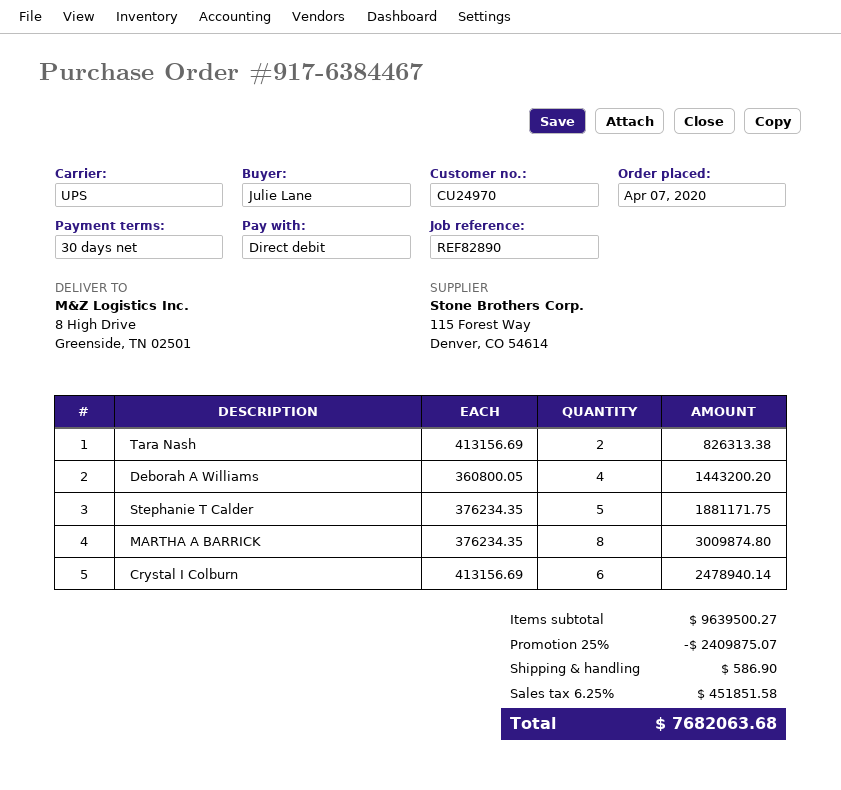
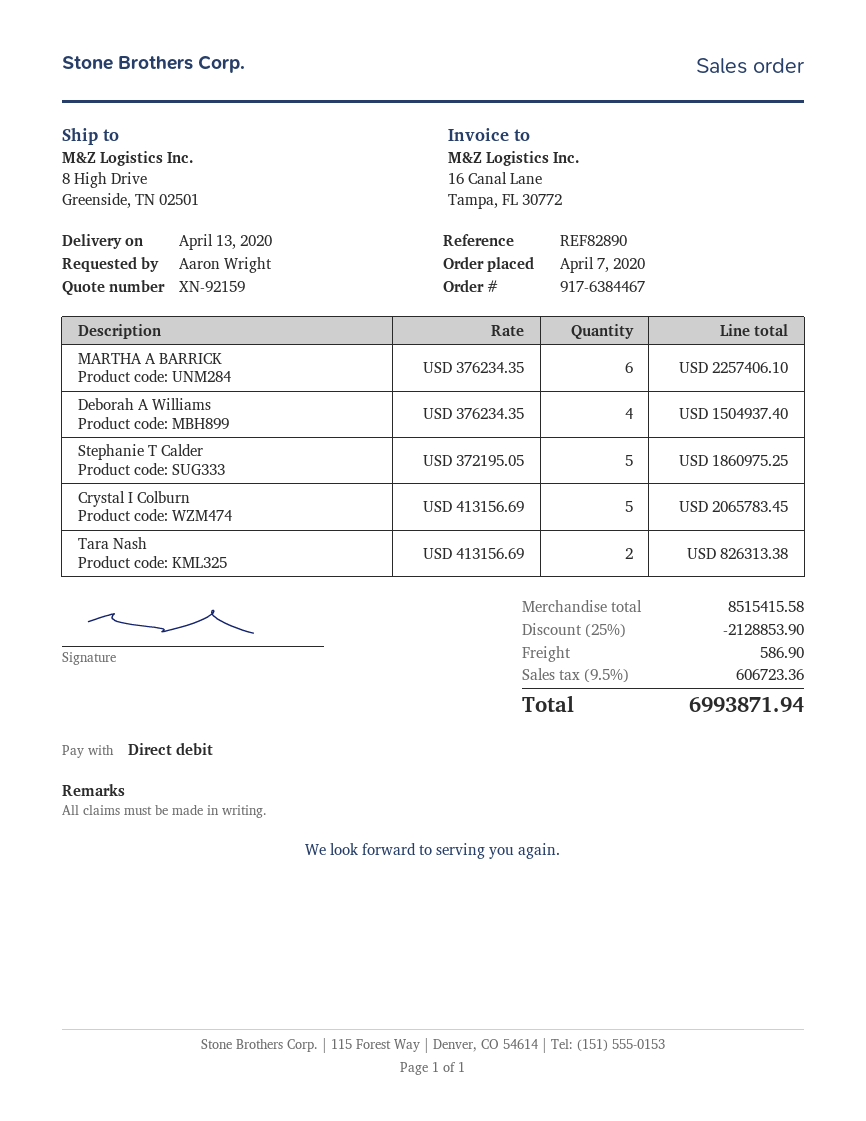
ordered by: Julie Lane -> Aaron Wright
Deborah A Williams: 4 x 360800.05 = 1443200.20 -> 4 x 376234.35 = 1504937.40
Stephanie T Calder: 5 x 376234.35 = 1881171.75 -> 5 x 372195.05 = 1860975.25
MARTHA A BARRICK: 8 x 376234.35 = 3009874.80 -> 6 x 376234.35 = 2257406.10
Crystal I Colburn: 6 x 413156.69 = 2478940.14 -> 5 x 413156.69 = 2065783.45
subtotal: 9639500.27 -> 8515415.58
discount: 25% = 2409875.07 -> 25% = 2128853.90
tax: 6.25% = 451851.58 -> 9.5% = 606723.36
total: 7682063.68 -> 6993871.94

